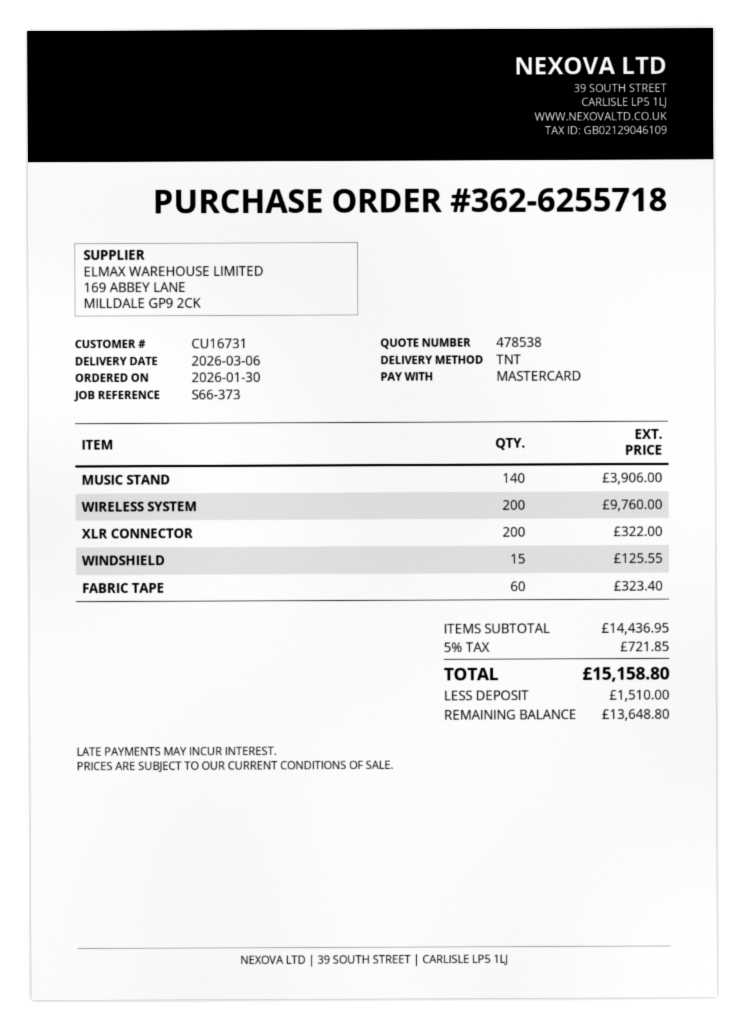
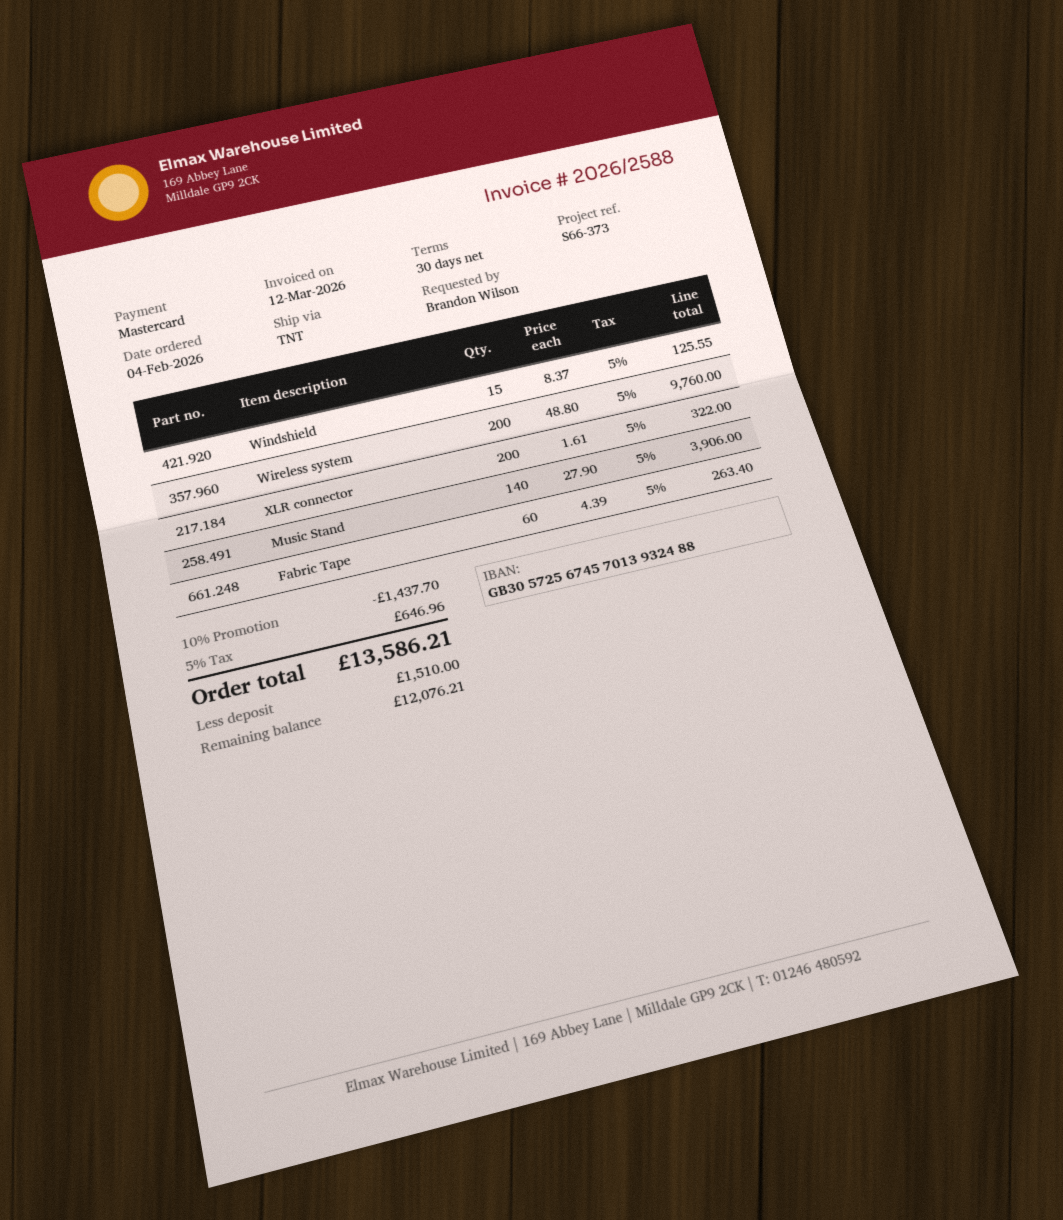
order date: 2026-01-30 -> 2026-02-04
FABRIC TAPE: 60 for 323.40 -> 60 for 263.40
discount: none -> 10% = 1437.70
tax: 5% = 721.85 -> 5% = 646.96
total: 15158.80 -> 13586.21
balance: 13648.80 -> 12076.21

